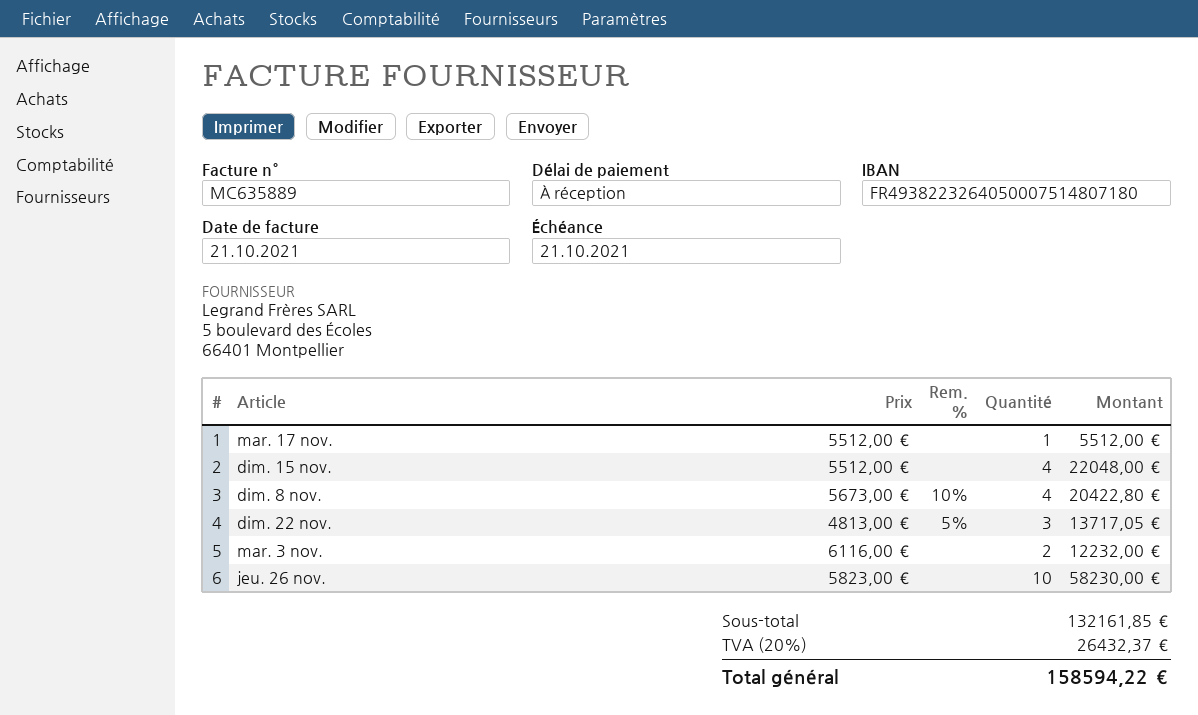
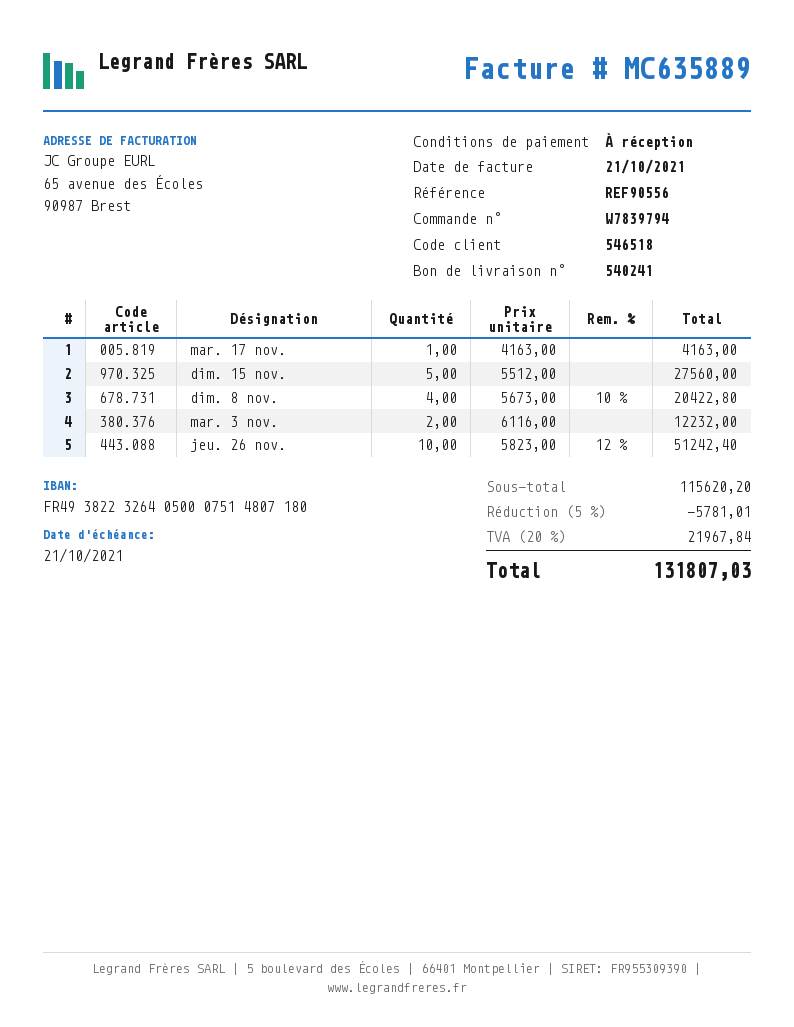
mar. 17 nov.: 1 x 5512.00 = 5512.00 -> 1 x 4163.00 = 4163.00
dim. 15 nov.: 4 x 5512.00 = 22048.00 -> 5 x 5512.00 = 27560.00
dim. 22 nov.: 3 x 4813.00 - 5% = 13717.05 -> none
jeu. 26 nov.: 10 x 5823.00 = 58230.00 -> 10 x 5823.00 - 12% = 51242.40
subtotal: 132161.85 -> 115620.20
discount: none -> 5% = 5781.01
tax: 20% = 26432.37 -> 20% = 21967.84
total: 158594.22 -> 131807.03

